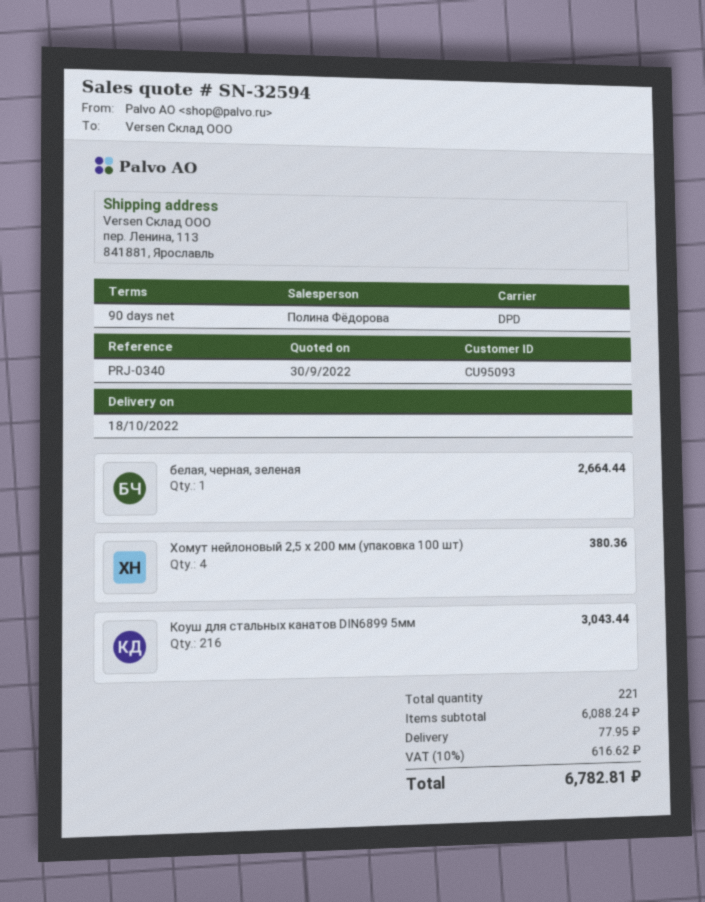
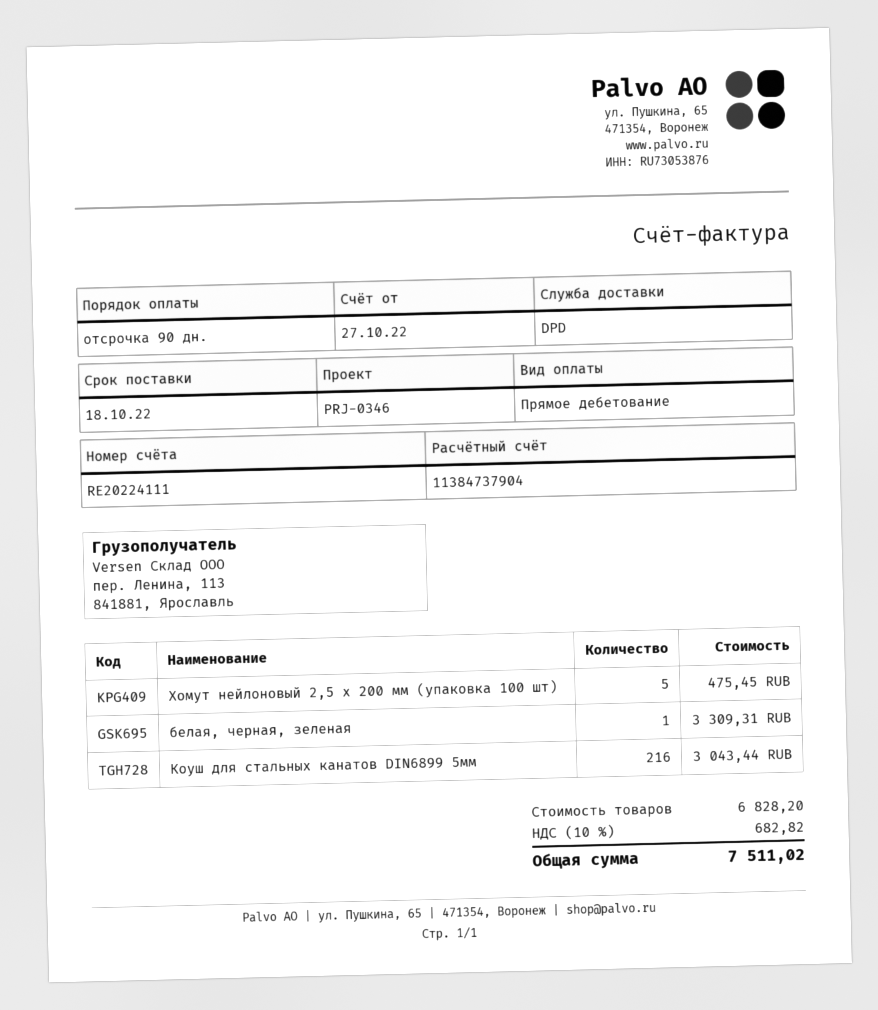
reference: PRJ-0340 -> PRJ-0346
белая, черная, зеленая: 1 for 2664.44 -> 1 for 3309.31
Хомут нейлоновый 2,5 х 200 мм (упаковка 100 шт): 4 for 380.36 -> 5 for 475.45
subtotal: 6088.24 -> 6828.20
shipping: 77.95 -> none
tax: 10% = 616.62 -> 10% = 682.82
total: 6782.81 -> 7511.02

